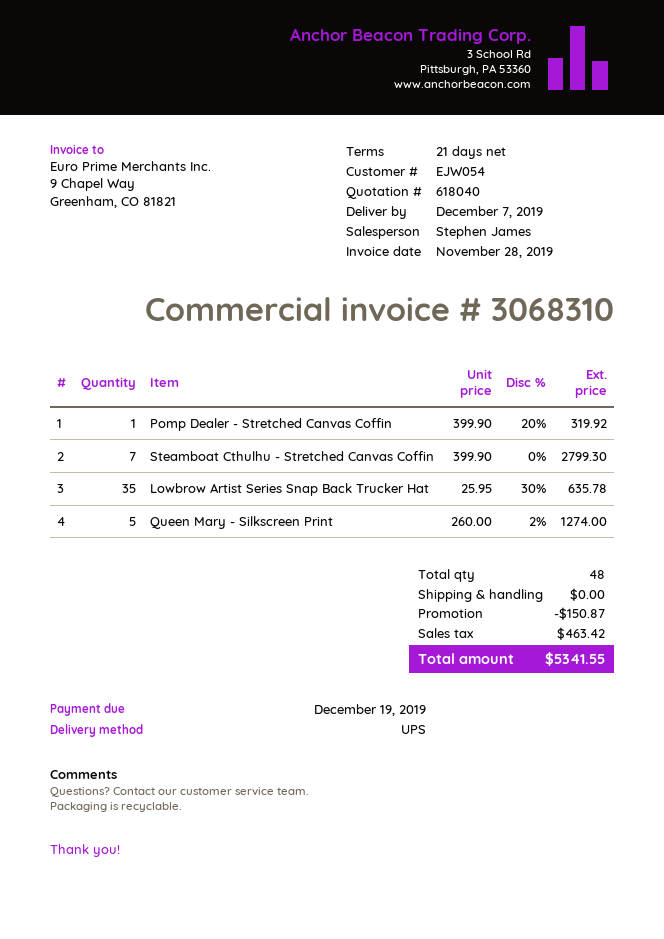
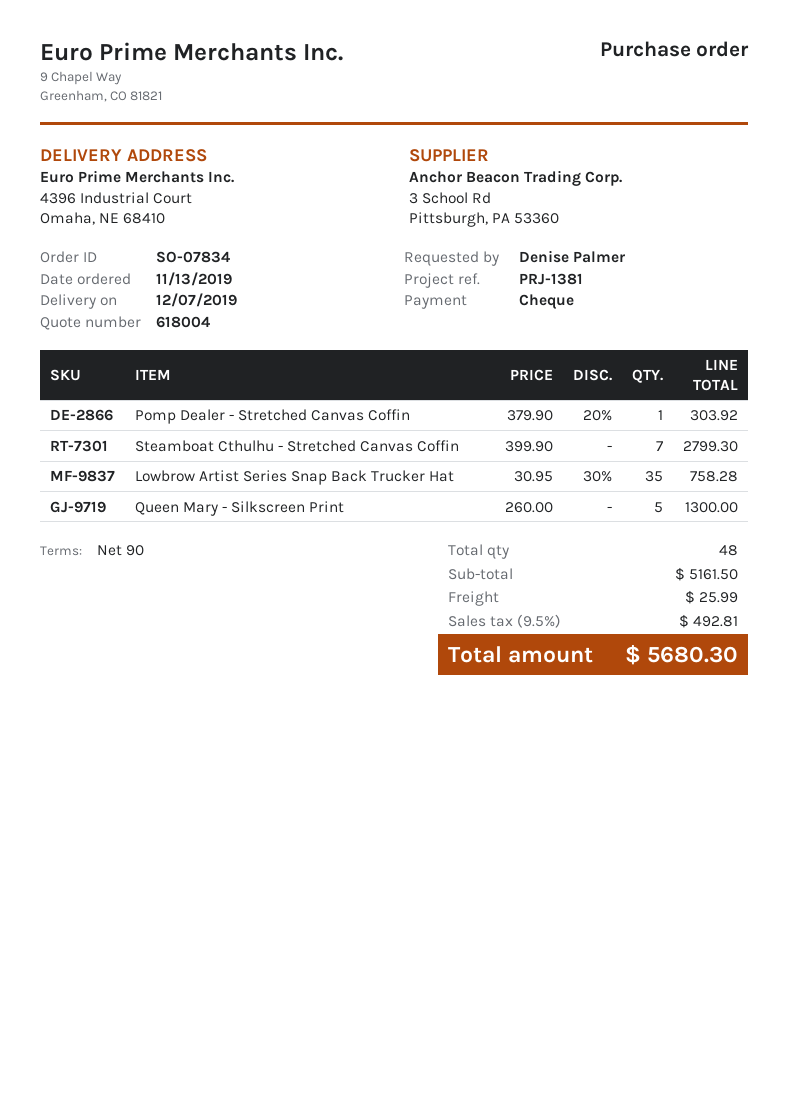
quote number: 618040 -> 618004
payment terms: 21 days -> 90 days
Pomp Dealer - Stretched Canvas Coffin: 1 x 399.90 - 20% = 319.92 -> 1 x 379.90 - 20% = 303.92
Lowbrow Artist Series Snap Back Trucker Hat: 35 x 25.95 - 30% = 635.78 -> 35 x 30.95 - 30% = 758.28
Queen Mary - Silkscreen Print: 5 x 260.00 - 2% = 1274.00 -> 5 x 260.00 = 1300.00
discount: 150.87 -> none
shipping: 0.00 -> 25.99
tax: 463.42 -> 492.81
total: 5341.55 -> 5680.30

